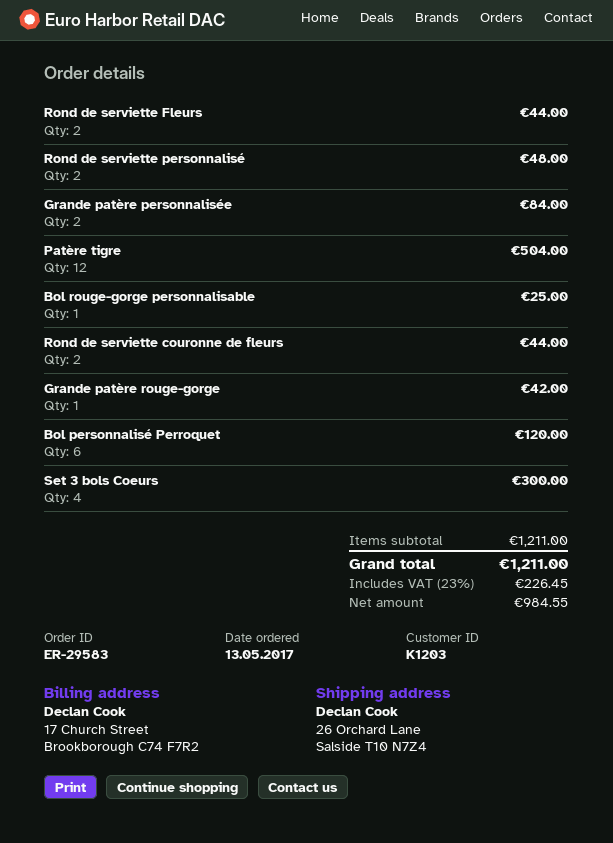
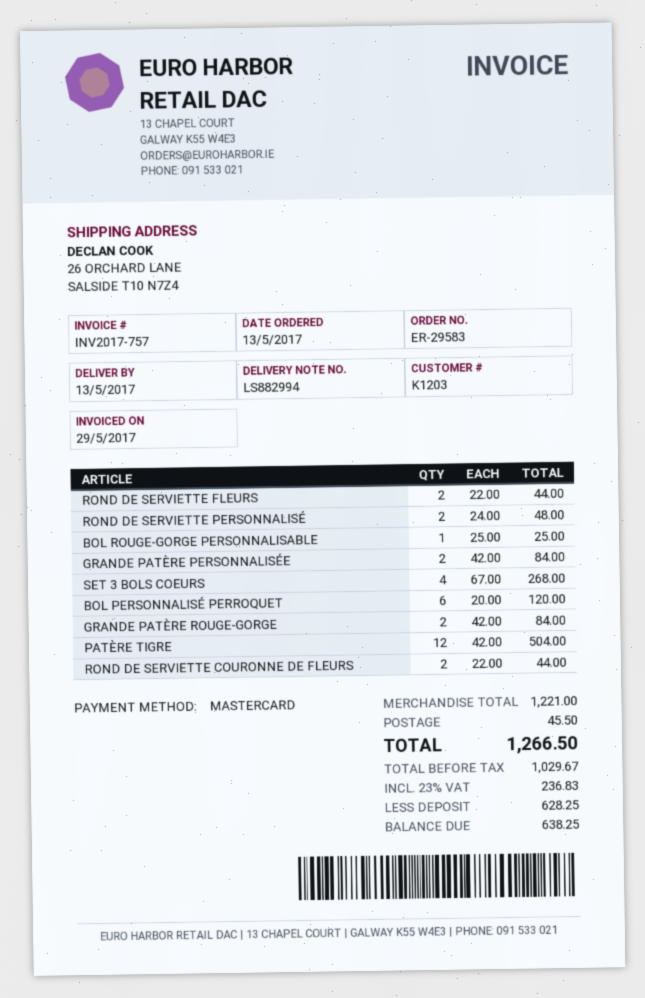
Grande patère rouge-gorge: 1 for 42.00 -> 2 for 84.00
Set 3 bols Coeurs: 4 for 300.00 -> 4 for 268.00
subtotal: 1211.00 -> 1221.00
shipping: none -> 45.50
net: 984.55 -> 1029.67
tax: 23% = 226.45 -> 23% = 236.83
total: 1211.00 -> 1266.50

